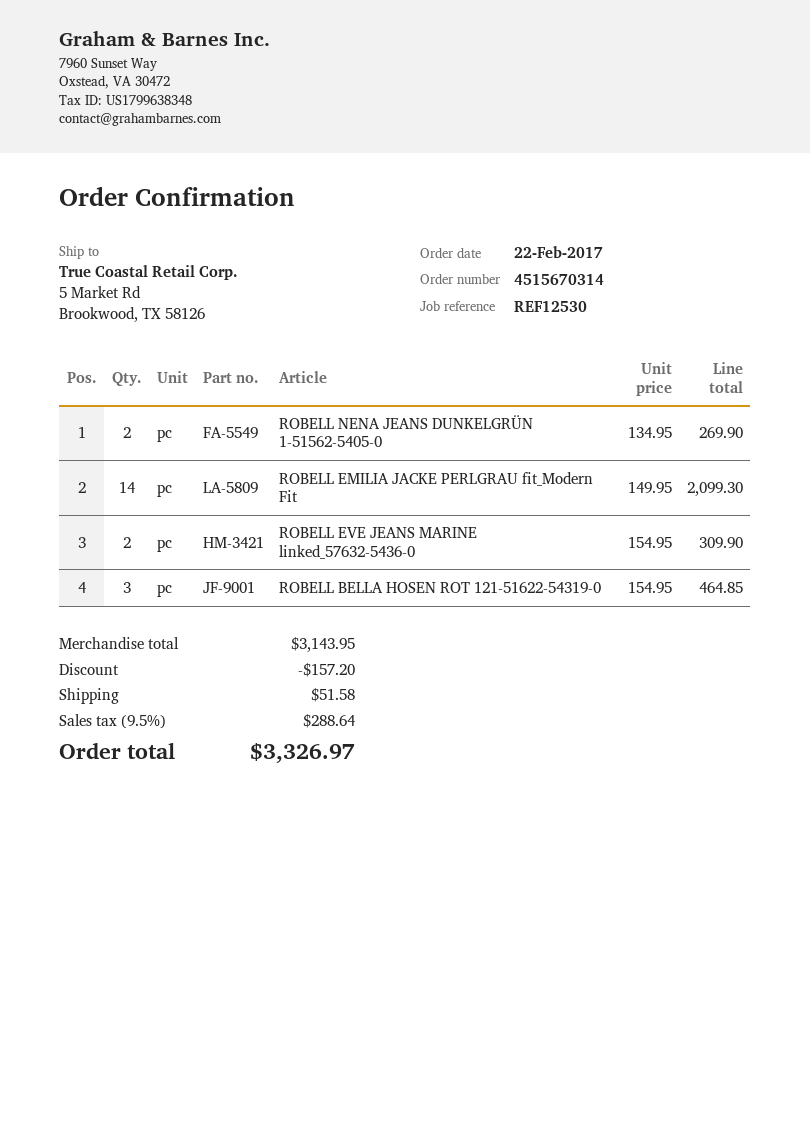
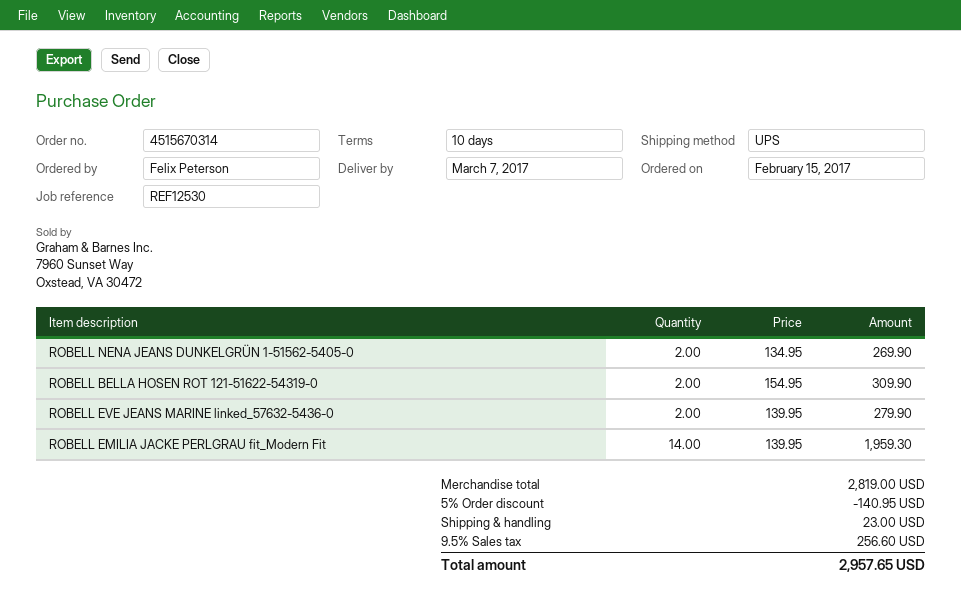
order date: 2017-02-22 -> 2017-02-15
ROBELL EMILIA JACKE PERLGRAU fit_Modern Fit: 14 x 149.95 = 2099.30 -> 14 x 139.95 = 1959.30
ROBELL EVE JEANS MARINE linked_57632-5436-0: 2 x 154.95 = 309.90 -> 2 x 139.95 = 279.90
ROBELL BELLA HOSEN ROT 121-51622-54319-0: 3 x 154.95 = 464.85 -> 2 x 154.95 = 309.90
subtotal: 3143.95 -> 2819.00
discount: 157.20 -> 140.95
shipping: 51.58 -> 23.00
tax: 9.5% = 288.64 -> 9.5% = 256.60
total: 3326.97 -> 2957.65

